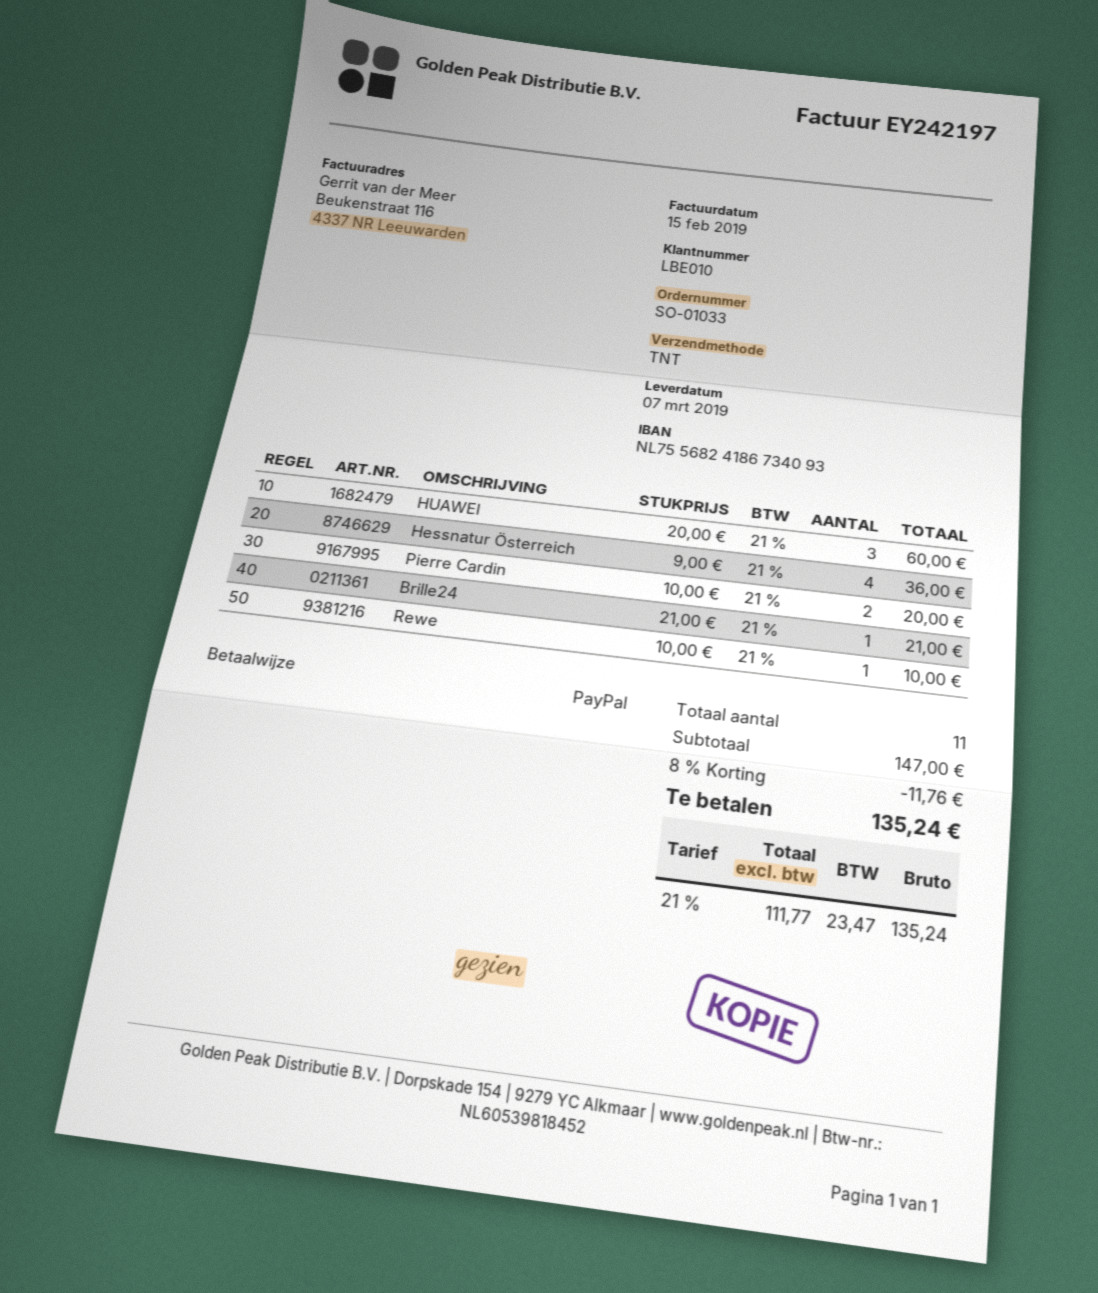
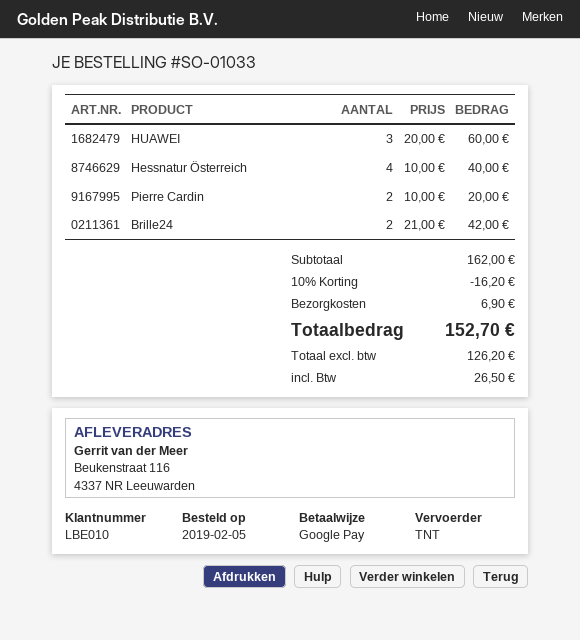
payment method: PayPal -> Google Pay
Hessnatur Österreich: 4 x 9.00 = 36.00 -> 4 x 10.00 = 40.00
Brille24: 1 x 21.00 = 21.00 -> 2 x 21.00 = 42.00
Rewe: 1 x 10.00 = 10.00 -> none
subtotal: 147.00 -> 162.00
discount: 8% = 11.76 -> 10% = 16.20
shipping: none -> 6.90
net: 111.77 -> 126.20
tax: 23.47 -> 26.50
total: 135.24 -> 152.70

